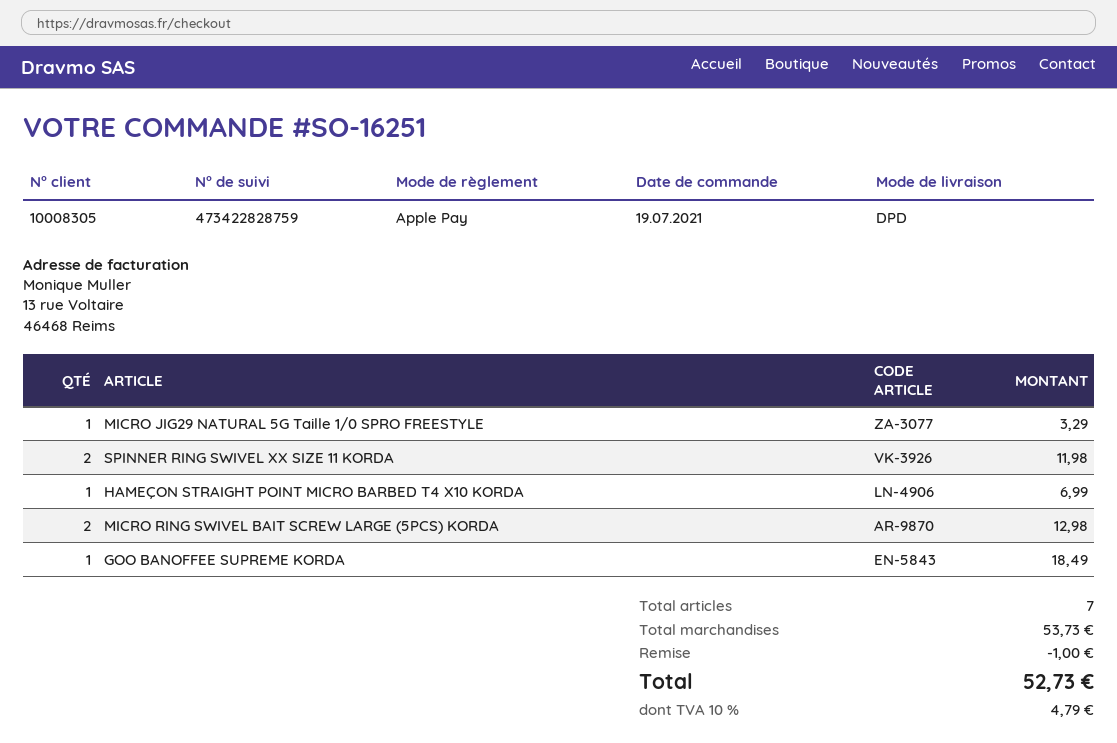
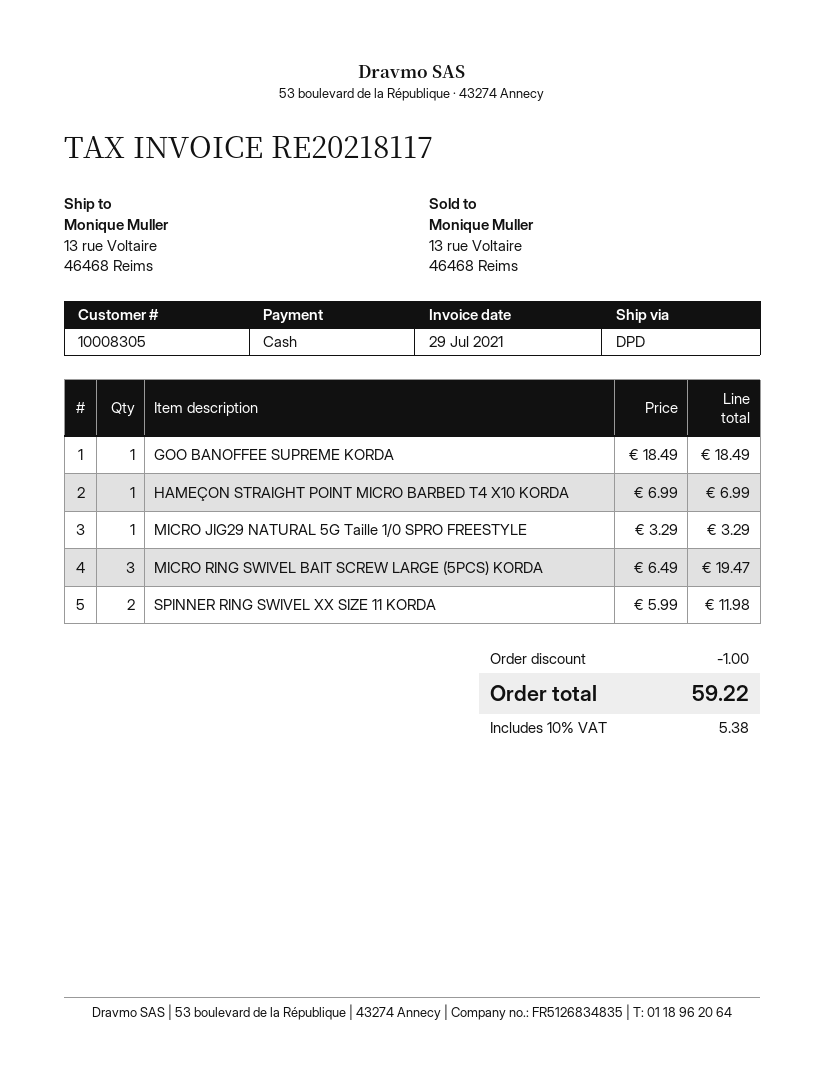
payment method: Apple Pay -> cash
MICRO RING SWIVEL BAIT SCREW LARGE (5PCS) KORDA: 2 for 12.98 -> 3 for 19.47
tax: 10% = 4.79 -> 10% = 5.38
total: 52.73 -> 59.22

